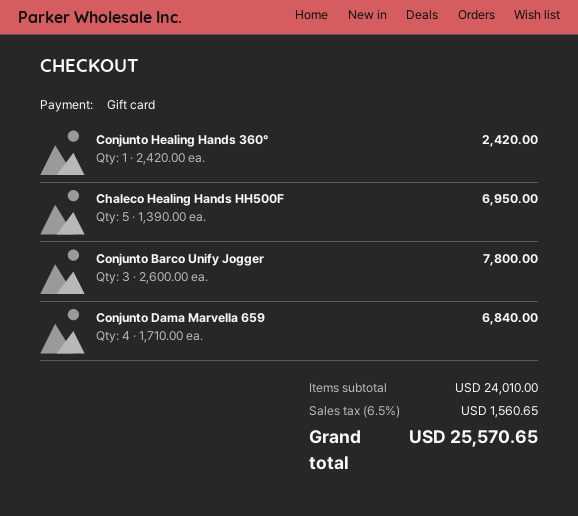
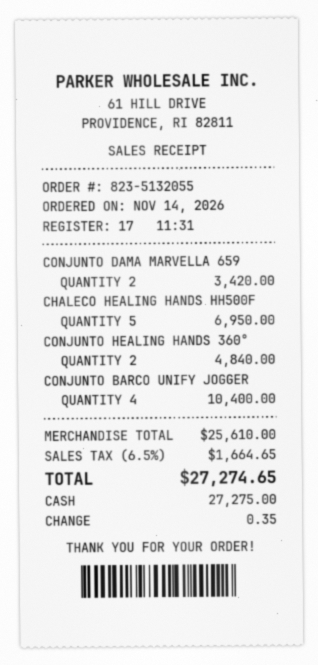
payment method: gift card -> cash
Conjunto Healing Hands 360°: 1 for 2420.00 -> 2 for 4840.00
Conjunto Barco Unify Jogger: 3 for 7800.00 -> 4 for 10400.00
Conjunto Dama Marvella 659: 4 for 6840.00 -> 2 for 3420.00
subtotal: 24010.00 -> 25610.00
tax: 6.5% = 1560.65 -> 6.5% = 1664.65
total: 25570.65 -> 27274.65

